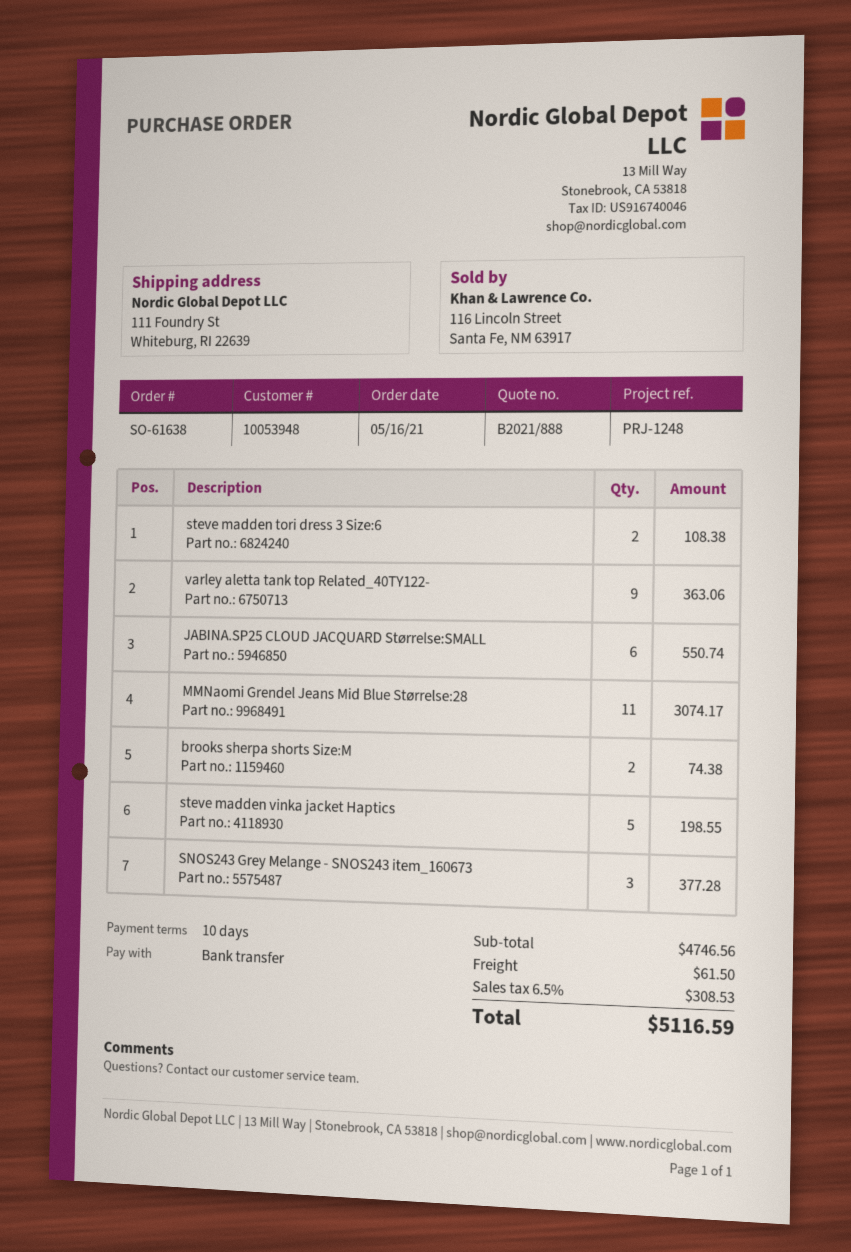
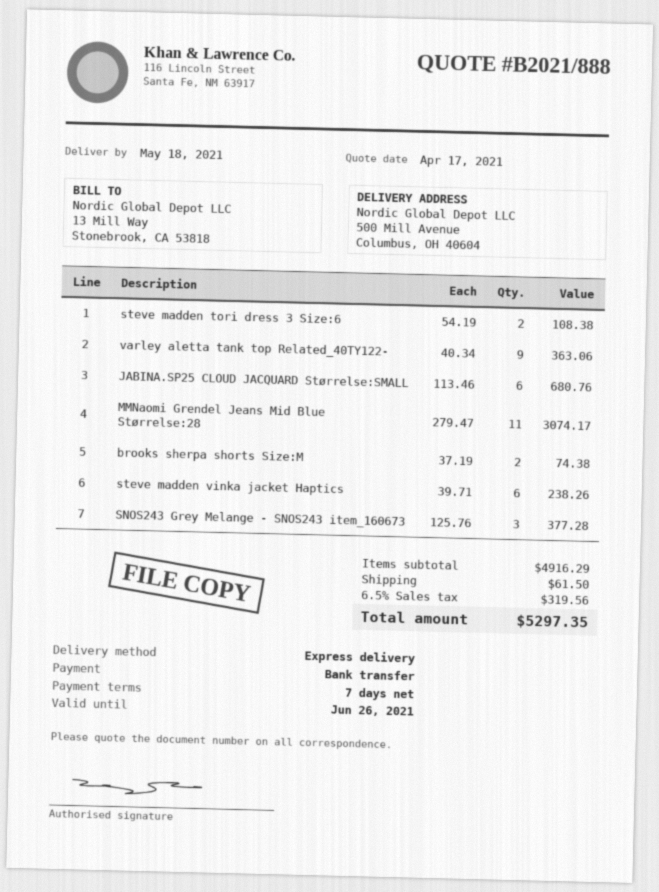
payment terms: 10 days -> 7 days
ship to: 111 Foundry St, Whiteburg, RI 22639 -> 500 Mill Avenue, Columbus, OH 40604
JABINA.SP25 CLOUD JACQUARD Størrelse:SMALL: 6 for 550.74 -> 6 for 680.76
steve madden vinka jacket Haptics: 5 for 198.55 -> 6 for 238.26
subtotal: 4746.56 -> 4916.29
tax: 6.5% = 308.53 -> 6.5% = 319.56
total: 5116.59 -> 5297.35

